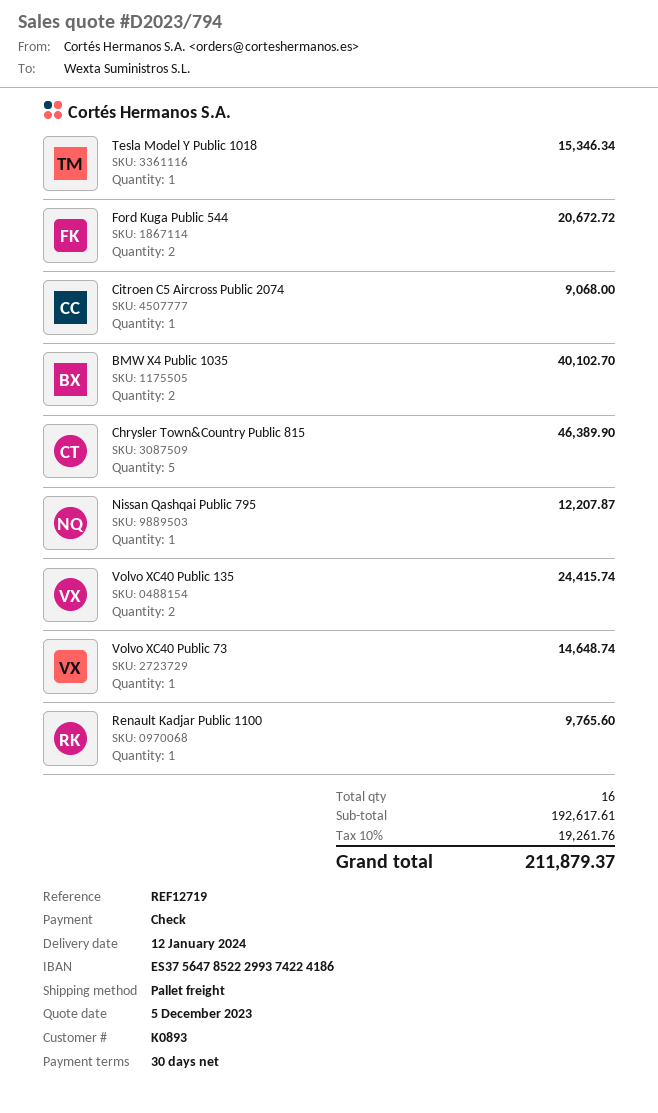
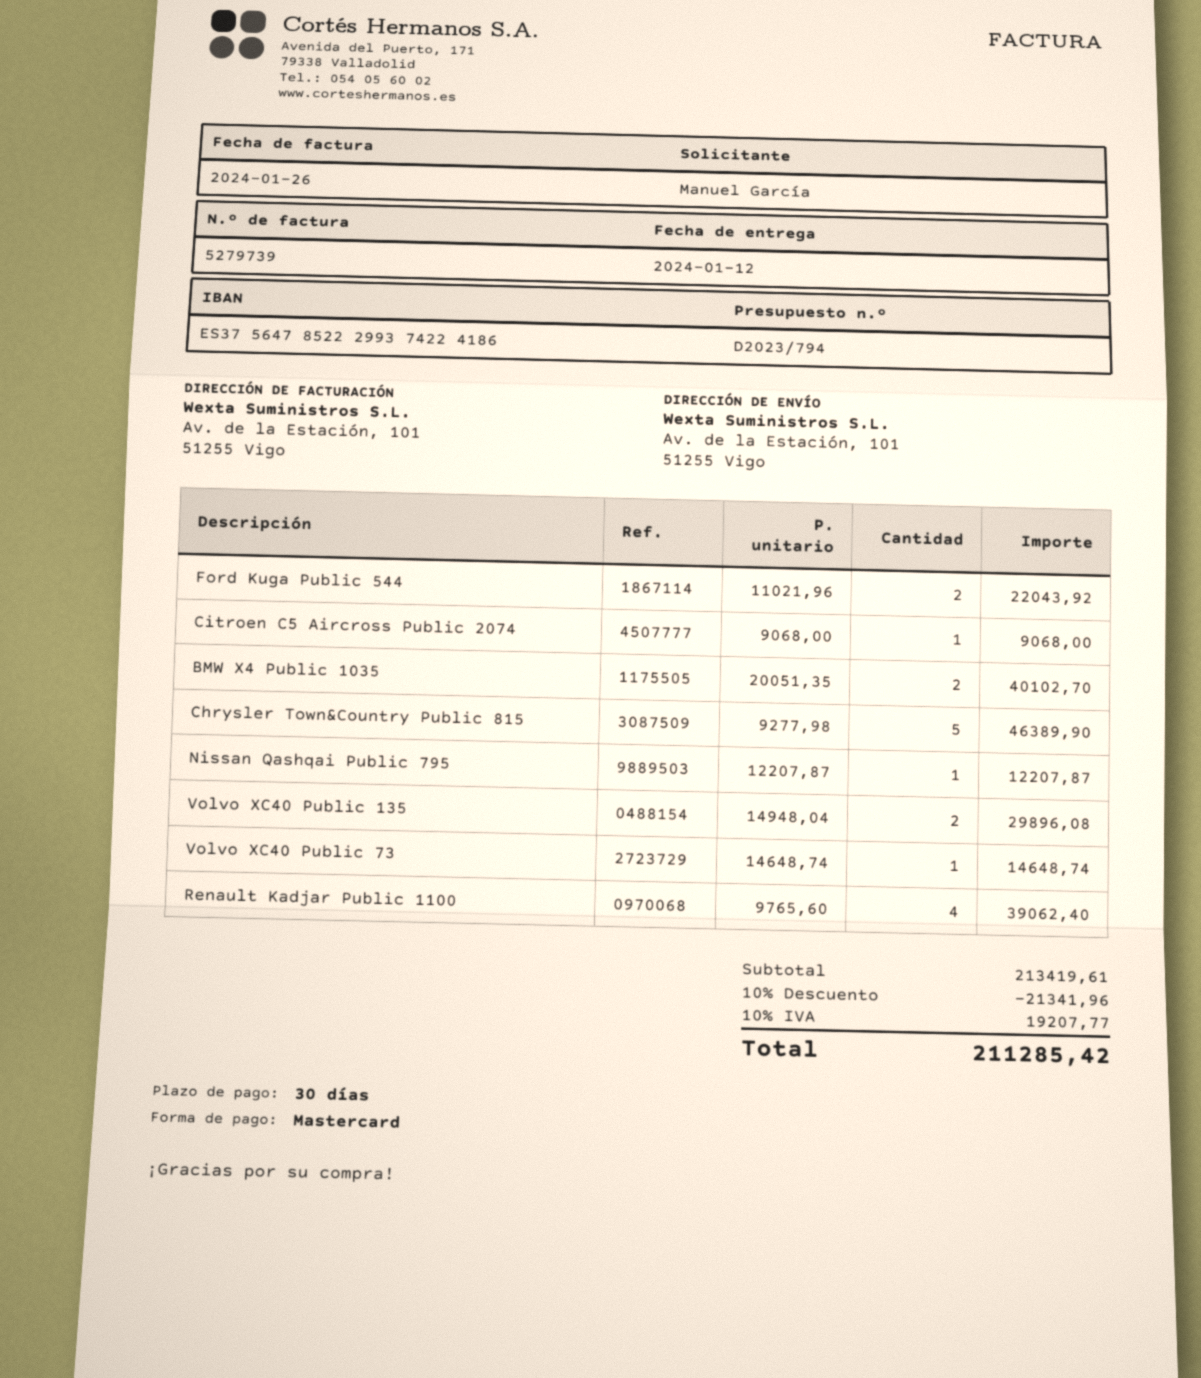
payment method: cheque -> Mastercard
Tesla Model Y Public 1018: 1 for 15346.34 -> none
Ford Kuga Public 544: 2 for 20672.72 -> 2 for 22043.92
Volvo XC40 Public 135: 2 for 24415.74 -> 2 for 29896.08
Renault Kadjar Public 1100: 1 for 9765.60 -> 4 for 39062.40
subtotal: 192617.61 -> 213419.61
discount: none -> 10% = 21341.96
tax: 10% = 19261.76 -> 10% = 19207.77
total: 211879.37 -> 211285.42

